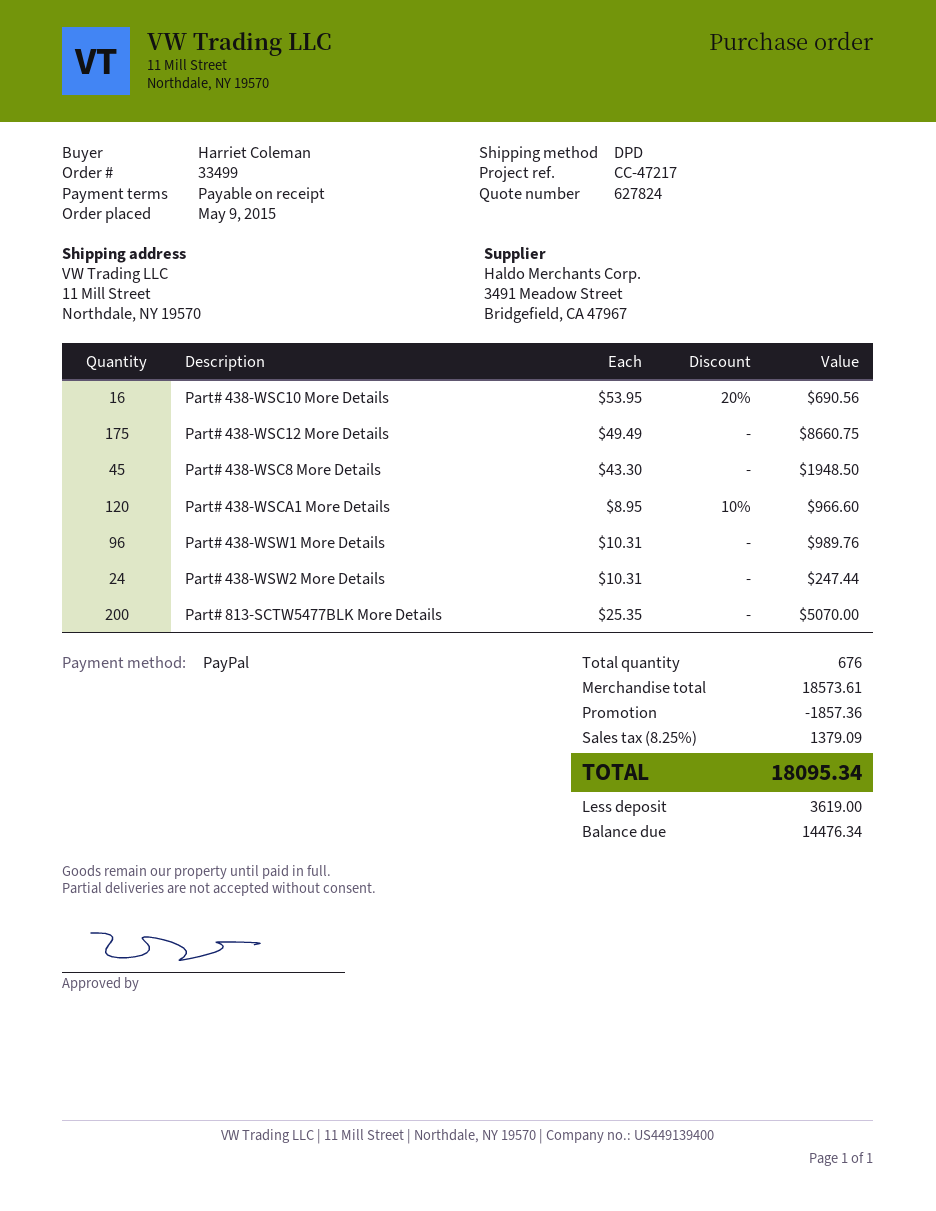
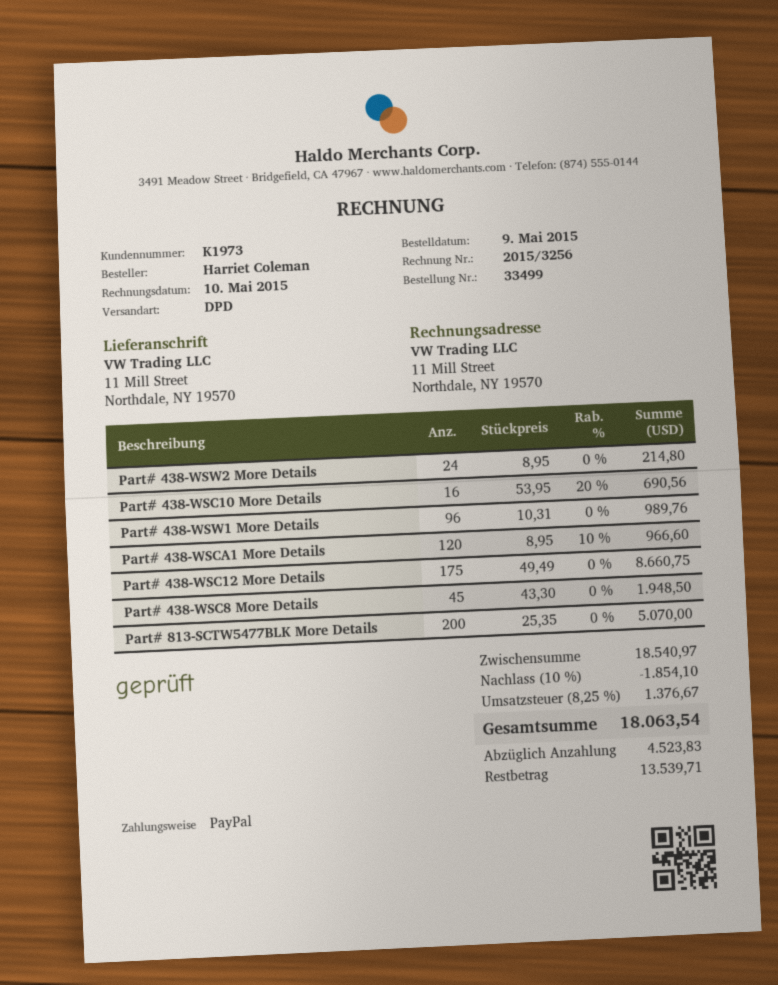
Part# 438-WSW2 More Details: 24 x 10.31 = 247.44 -> 24 x 8.95 = 214.80
subtotal: 18573.61 -> 18540.97
discount: 1857.36 -> 1854.10
tax: 8.25% = 1379.09 -> 8.25% = 1376.67
total: 18095.34 -> 18063.54
deposit: 3619.00 -> 4523.83
balance: 14476.34 -> 13539.71

